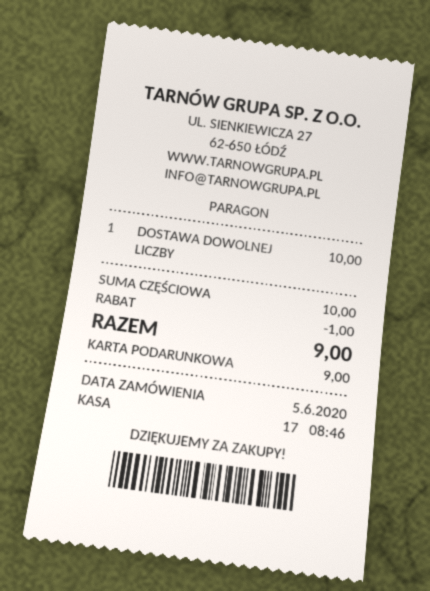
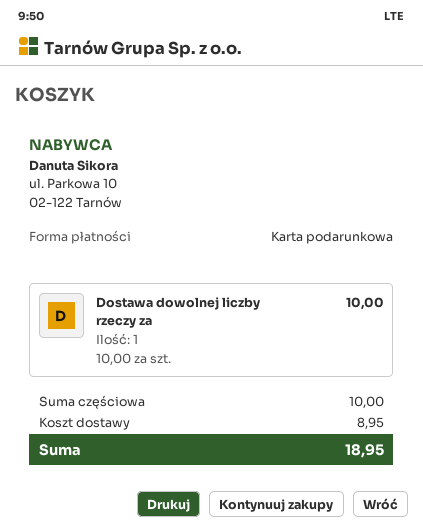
discount: 1.00 -> none
shipping: none -> 8.95
total: 9.00 -> 18.95

